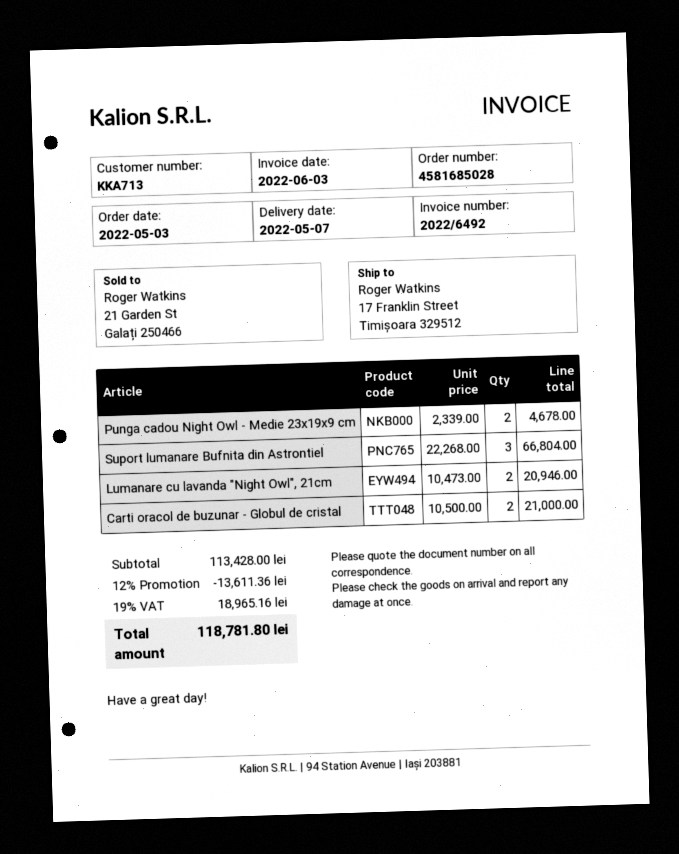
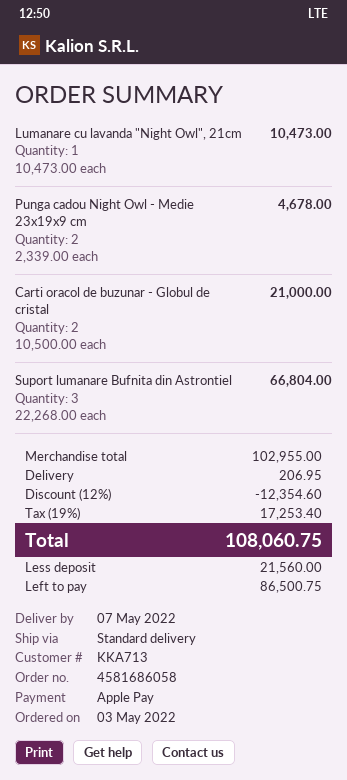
order number: 4581685028 -> 4581686058
Lumanare cu lavanda "Night Owl", 21cm: 2 x 10473.00 = 20946.00 -> 1 x 10473.00 = 10473.00
subtotal: 113428.00 -> 102955.00
discount: 12% = 13611.36 -> 12% = 12354.60
shipping: none -> 206.95
tax: 19% = 18965.16 -> 19% = 17253.40
total: 118781.80 -> 108060.75

